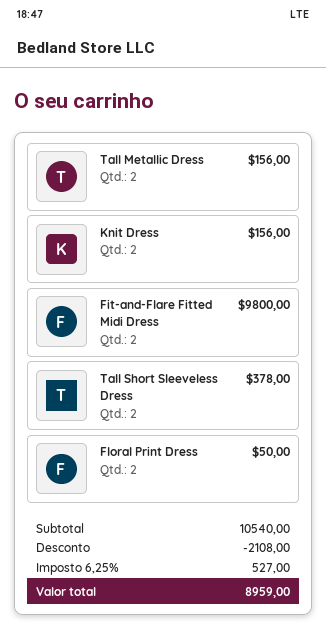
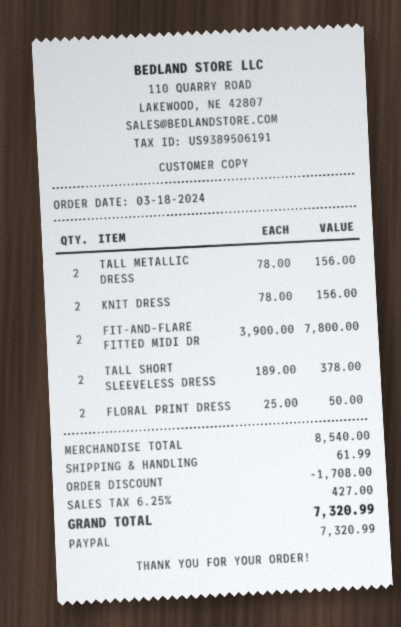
Fit-and-Flare Fitted Midi Dress: 2 for 9800.00 -> 2 for 7800.00
subtotal: 10540.00 -> 8540.00
discount: 2108.00 -> 1708.00
shipping: none -> 61.99
tax: 6.25% = 527.00 -> 6.25% = 427.00
total: 8959.00 -> 7320.99

